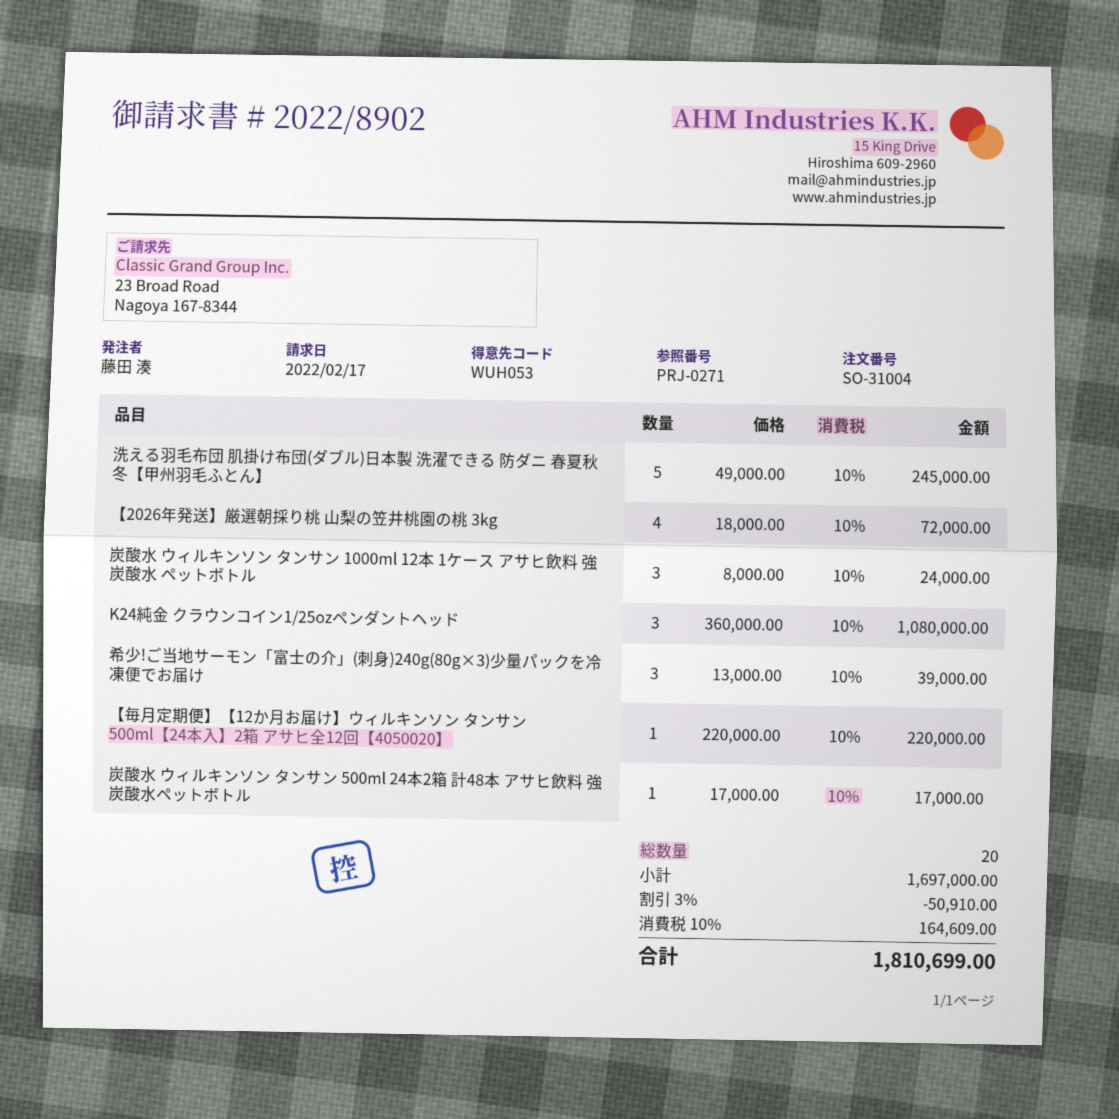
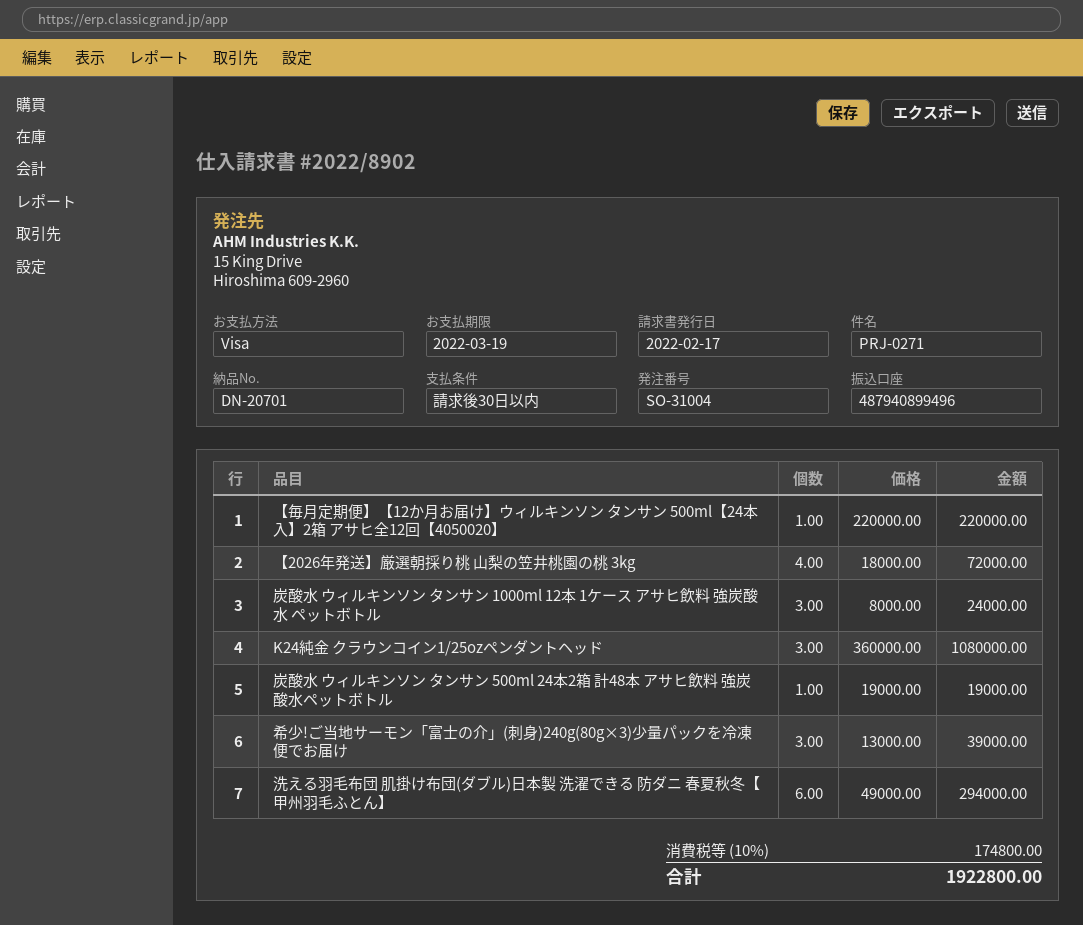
洗える羽毛布団 肌掛け布団(ダブル)日本製 洗濯できる 防ダニ 春夏秋冬【甲州羽毛ふとん】: 5 x 49000.00 = 245000.00 -> 6 x 49000.00 = 294000.00
炭酸水 ウィルキンソン タンサン 500ml 24本2箱 計48本 アサヒ飲料 強炭酸水ペットボトル: 1 x 17000.00 = 17000.00 -> 1 x 19000.00 = 19000.00
discount: 3% = 50910.00 -> none
tax: 10% = 164609.00 -> 10% = 174800.00
total: 1810699.00 -> 1922800.00

